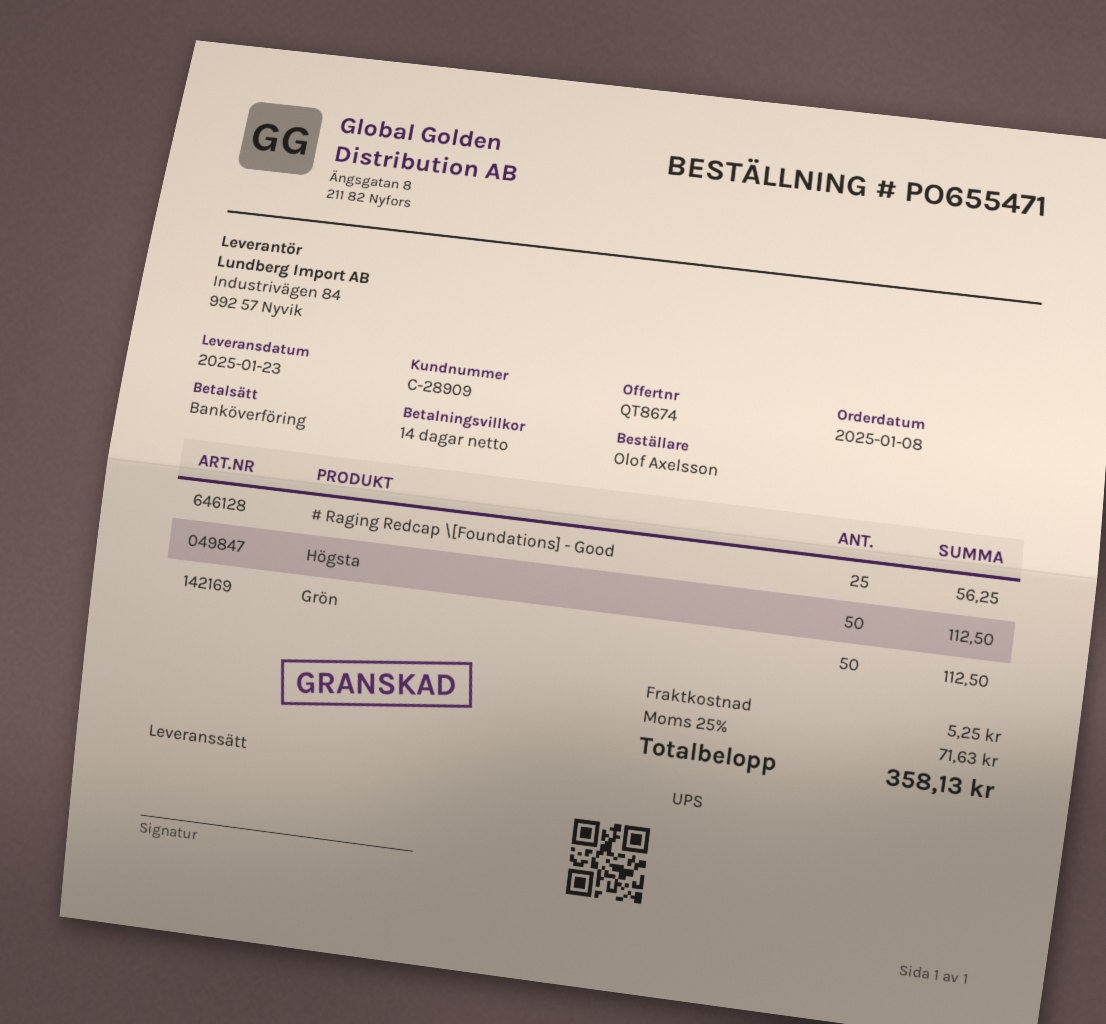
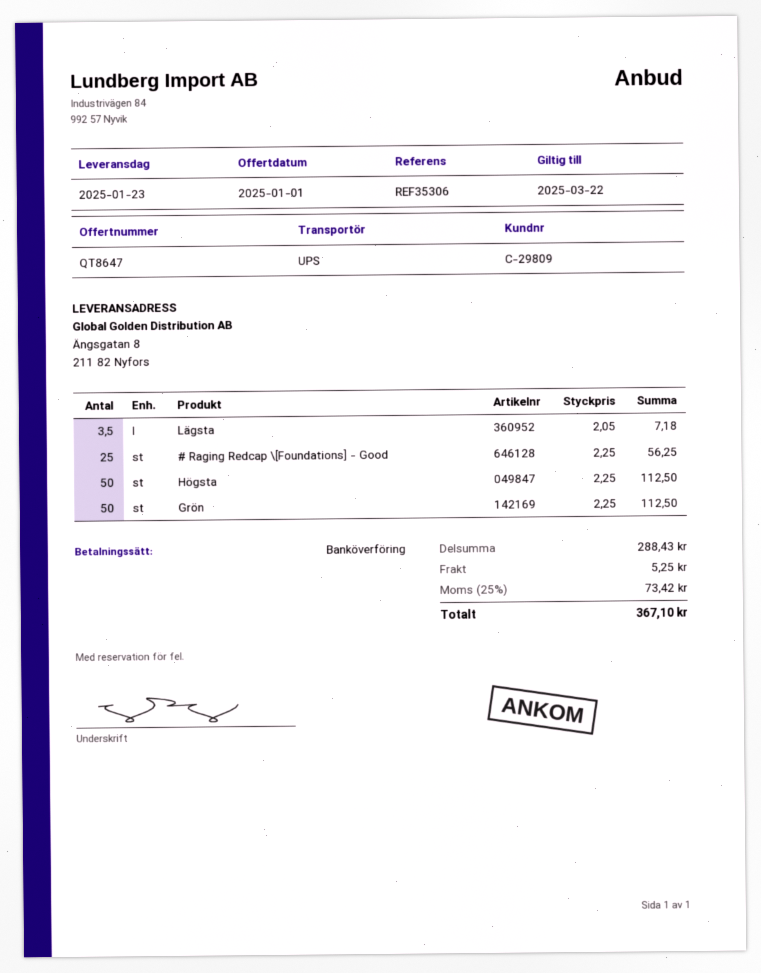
quote number: QT8674 -> QT8647
customer number: C-28909 -> C-29809
Lägsta: none -> 3.5 for 7.18
tax: 25% = 71.63 -> 25% = 73.42
total: 358.13 -> 367.10

